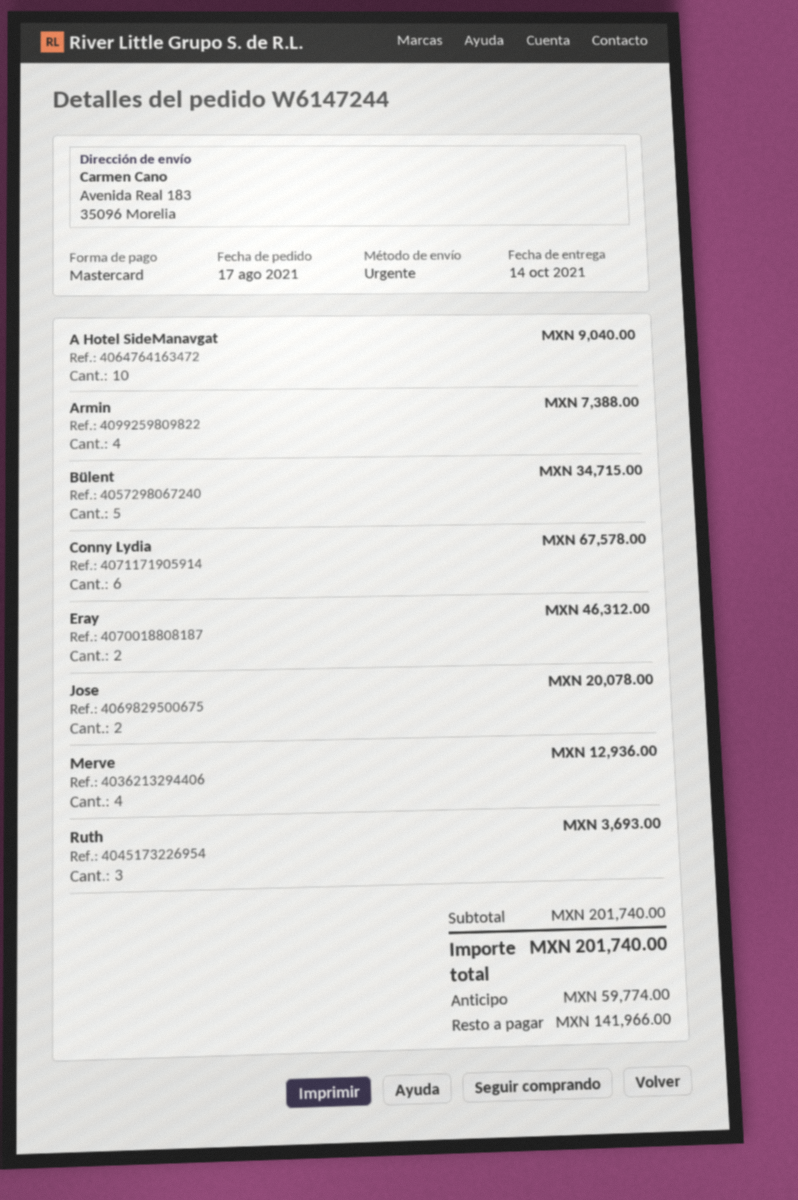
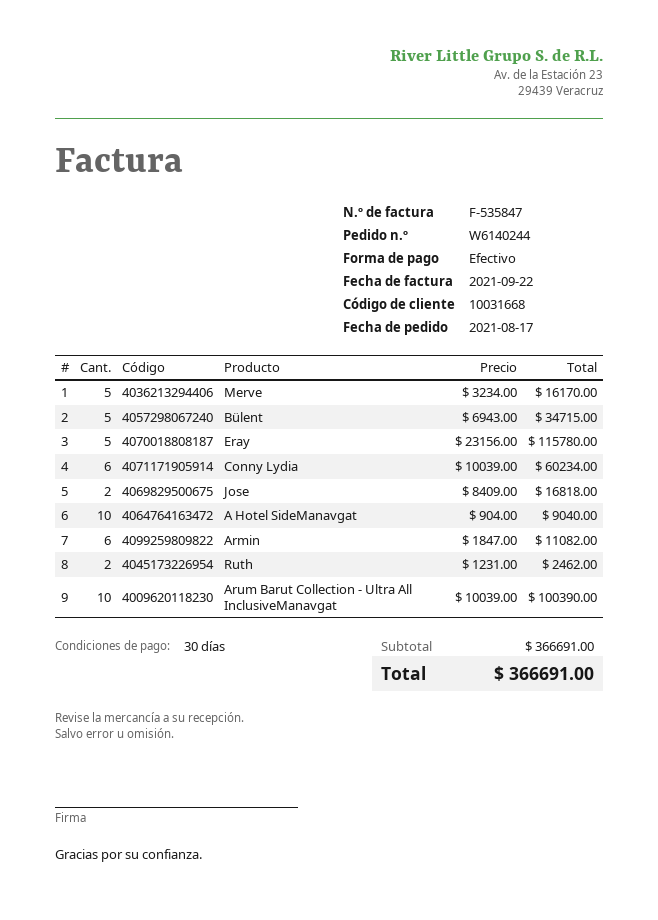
order number: W6147244 -> W6140244
payment method: Mastercard -> cash
Armin: 4 for 7388.00 -> 6 for 11082.00
Conny Lydia: 6 for 67578.00 -> 6 for 60234.00
Eray: 2 for 46312.00 -> 5 for 115780.00
Jose: 2 for 20078.00 -> 2 for 16818.00
Merve: 4 for 12936.00 -> 5 for 16170.00
Ruth: 3 for 3693.00 -> 2 for 2462.00
Arum Barut Collection - Ultra All InclusiveManavgat: none -> 10 for 100390.00
subtotal: 201740.00 -> 366691.00
total: 201740.00 -> 366691.00

